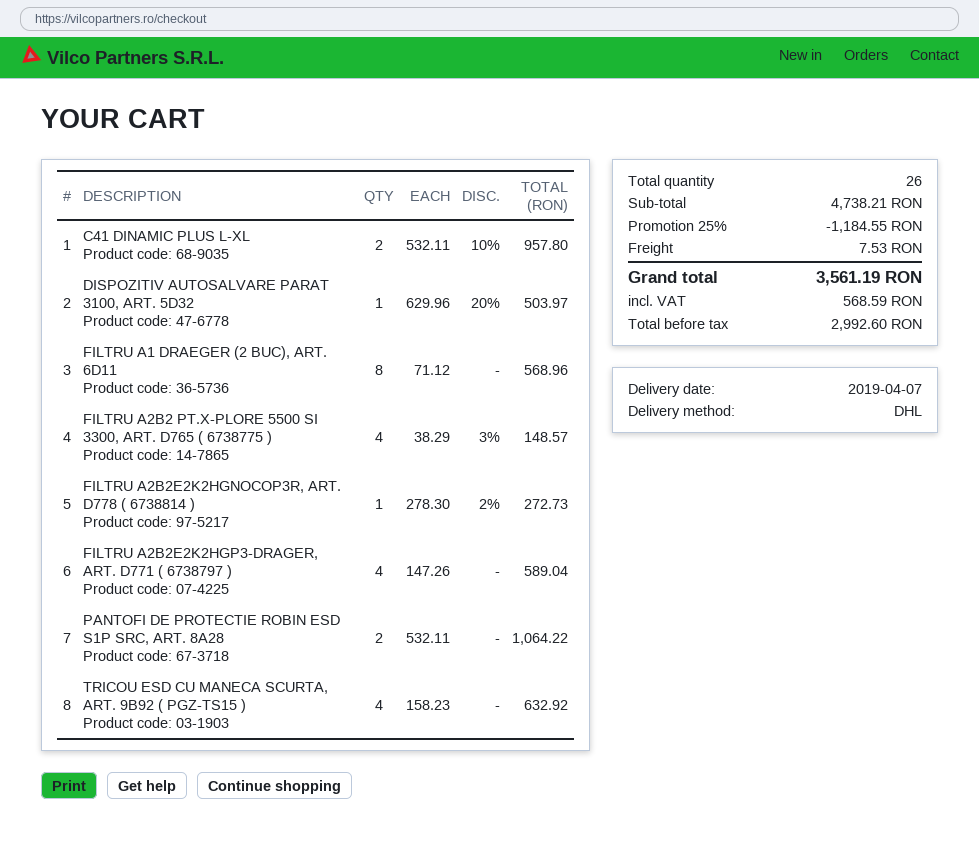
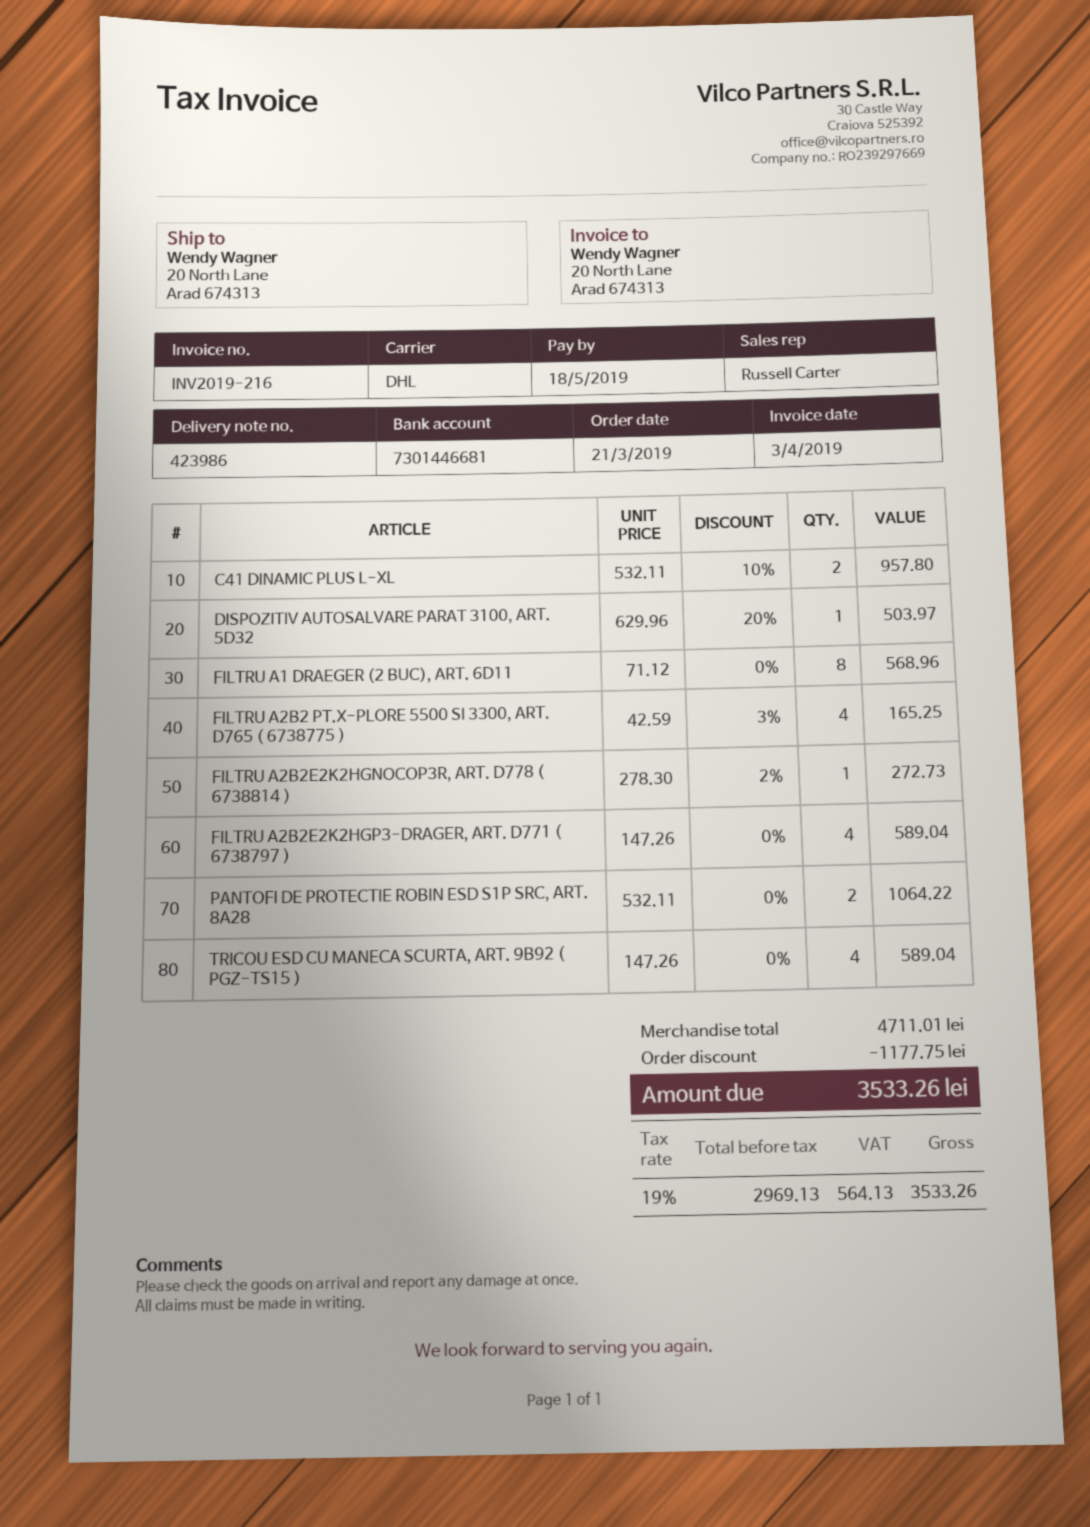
FILTRU A2B2 PT.X-PLORE 5500 SI 3300, ART. D765 ( 6738775 ): 4 x 38.29 - 3% = 148.57 -> 4 x 42.59 - 3% = 165.25
TRICOU ESD CU MANECA SCURTA, ART. 9B92 ( PGZ-TS15 ): 4 x 158.23 = 632.92 -> 4 x 147.26 = 589.04
subtotal: 4738.21 -> 4711.01
discount: 1184.55 -> 1177.75
shipping: 7.53 -> none
net: 2992.60 -> 2969.13
tax: 568.59 -> 564.13
total: 3561.19 -> 3533.26

